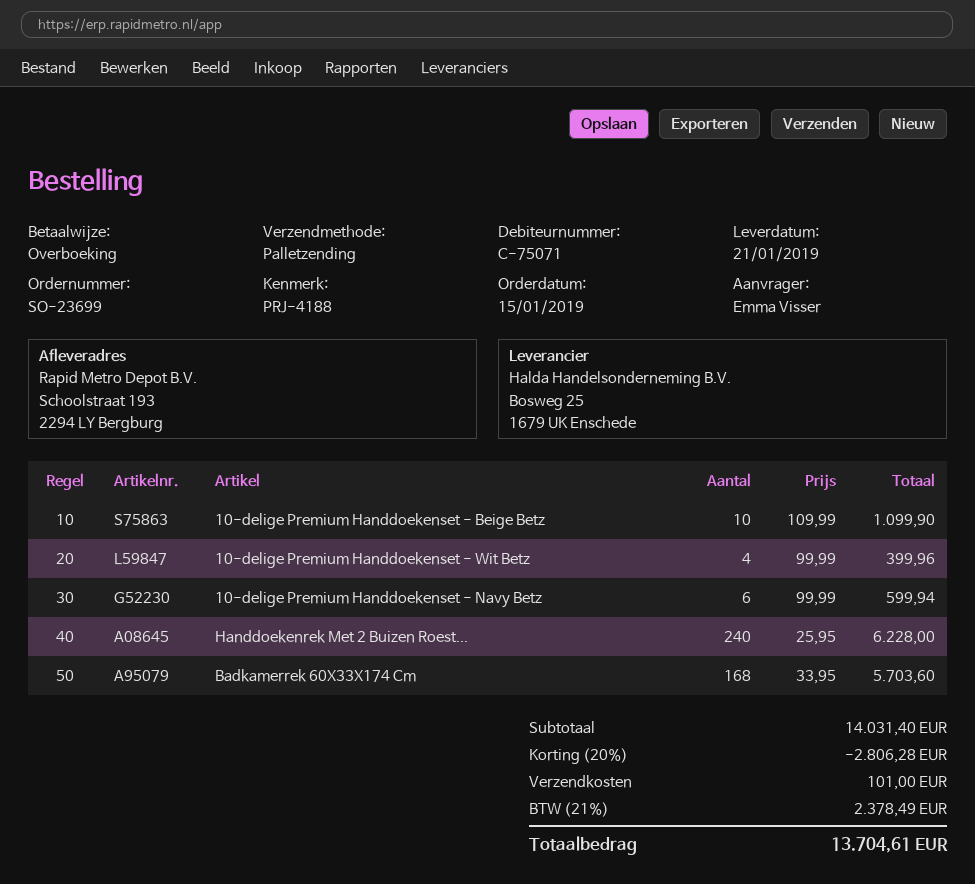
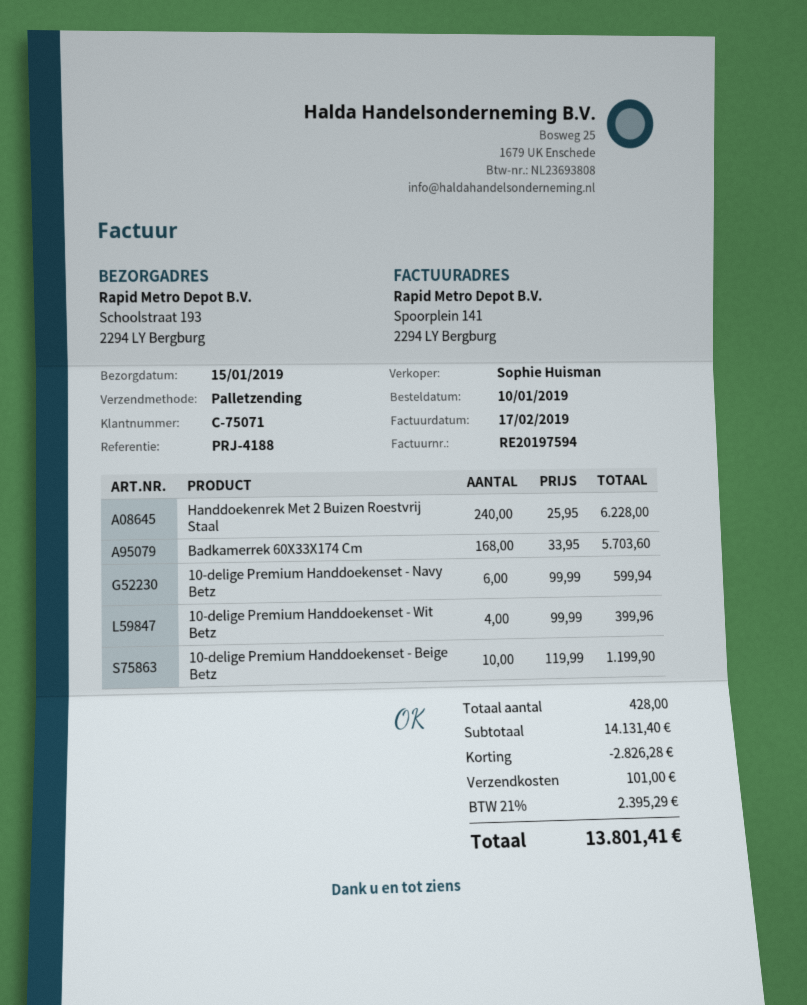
order date: 2019-01-15 -> 2019-01-10
delivery date: 2019-01-21 -> 2019-01-15
10-delige Premium Handdoekenset - Beige Betz: 10 x 109.99 = 1099.90 -> 10 x 119.99 = 1199.90
subtotal: 14031.40 -> 14131.40
discount: 2806.28 -> 2826.28
tax: 21% = 2378.49 -> 21% = 2395.29
total: 13704.61 -> 13801.41

